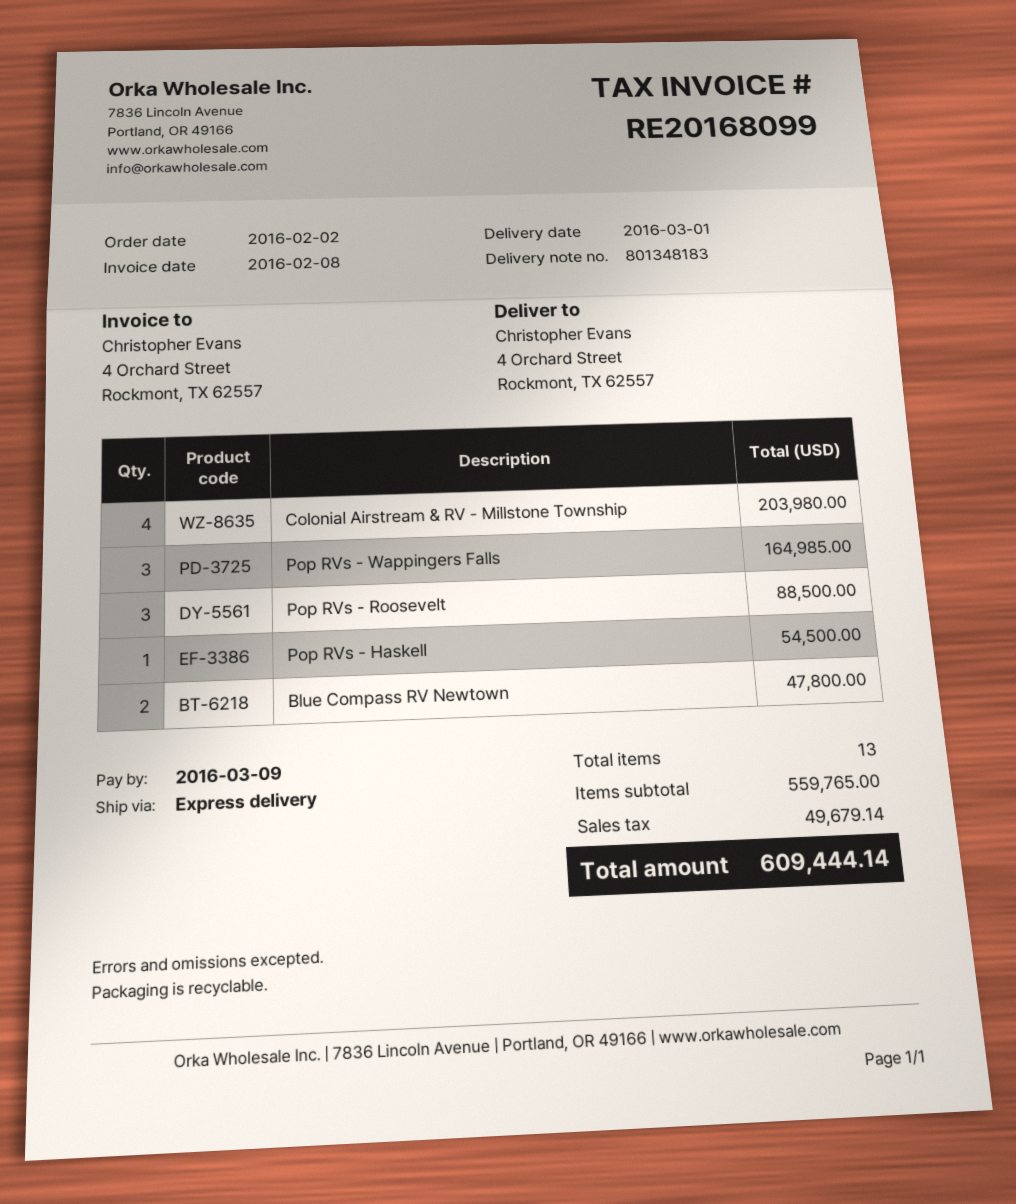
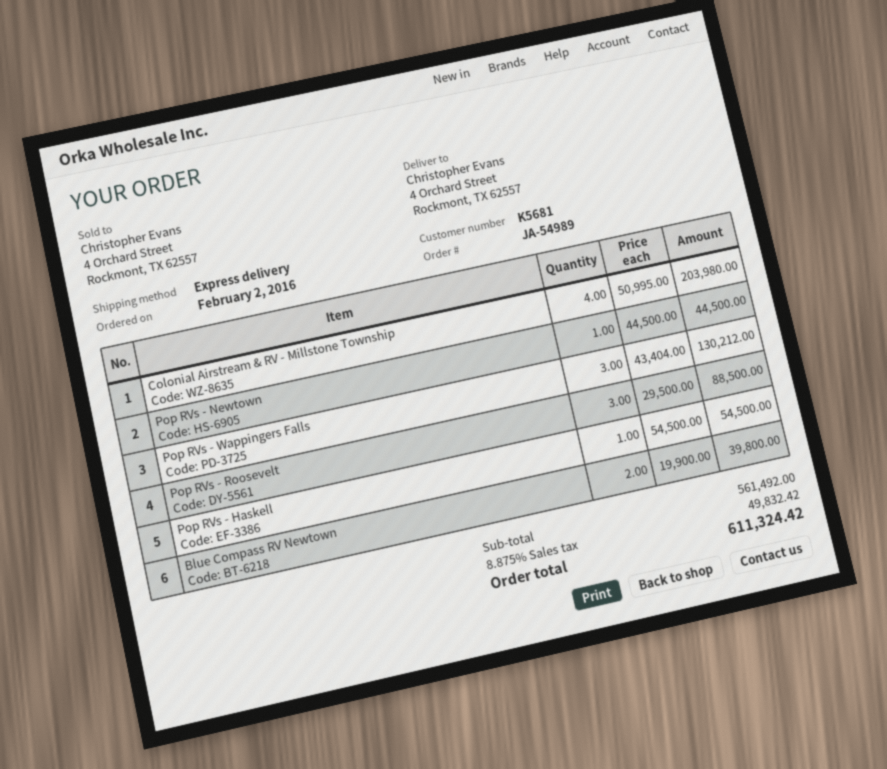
Pop RVs - Wappingers Falls: 3 for 164985.00 -> 3 for 130212.00
Blue Compass RV Newtown: 2 for 47800.00 -> 2 for 39800.00
Pop RVs - Newtown: none -> 1 for 44500.00
subtotal: 559765.00 -> 561492.00
tax: 49679.14 -> 49832.42
total: 609444.14 -> 611324.42

